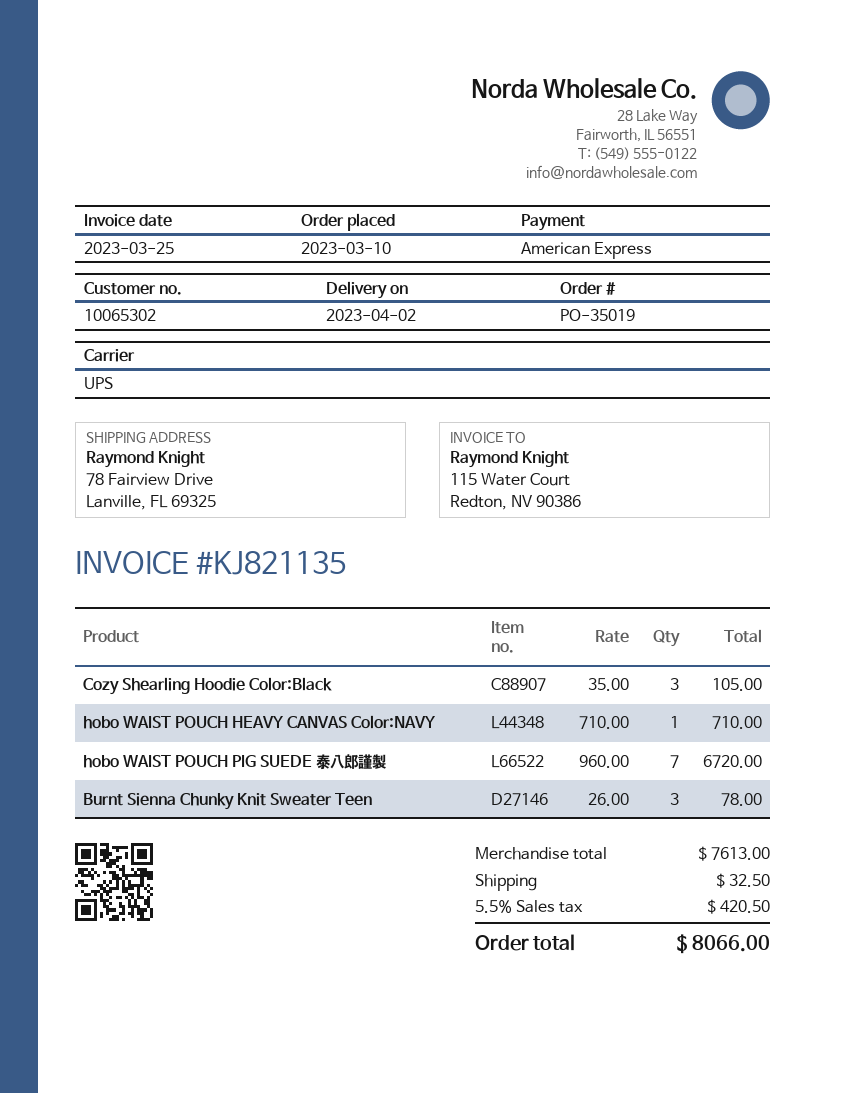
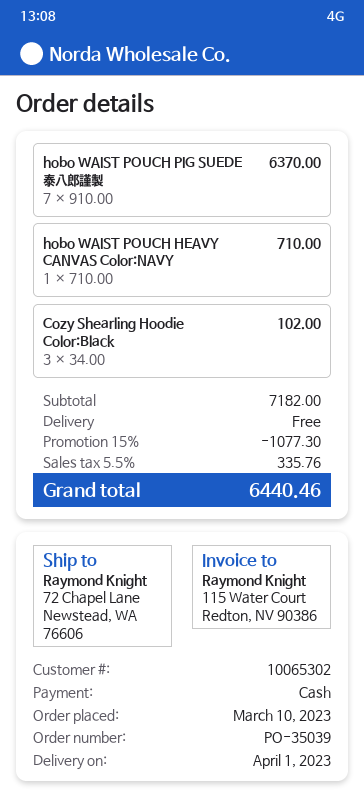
order number: PO-35019 -> PO-35039
delivery date: 2023-04-02 -> 2023-04-01
payment method: American Express -> cash
ship to: 78 Fairview Drive, Lanville, FL 69325 -> 72 Chapel Lane, Newstead, WA 76606
Cozy Shearling Hoodie Color:Black: 3 x 35.00 = 105.00 -> 3 x 34.00 = 102.00
hobo WAIST POUCH PIG SUEDE 泰八郎謹製: 7 x 960.00 = 6720.00 -> 7 x 910.00 = 6370.00
Burnt Sienna Chunky Knit Sweater Teen: 3 x 26.00 = 78.00 -> none
subtotal: 7613.00 -> 7182.00
discount: none -> 15% = 1077.30
shipping: 32.50 -> 0.00
tax: 5.5% = 420.50 -> 5.5% = 335.76
total: 8066.00 -> 6440.46

